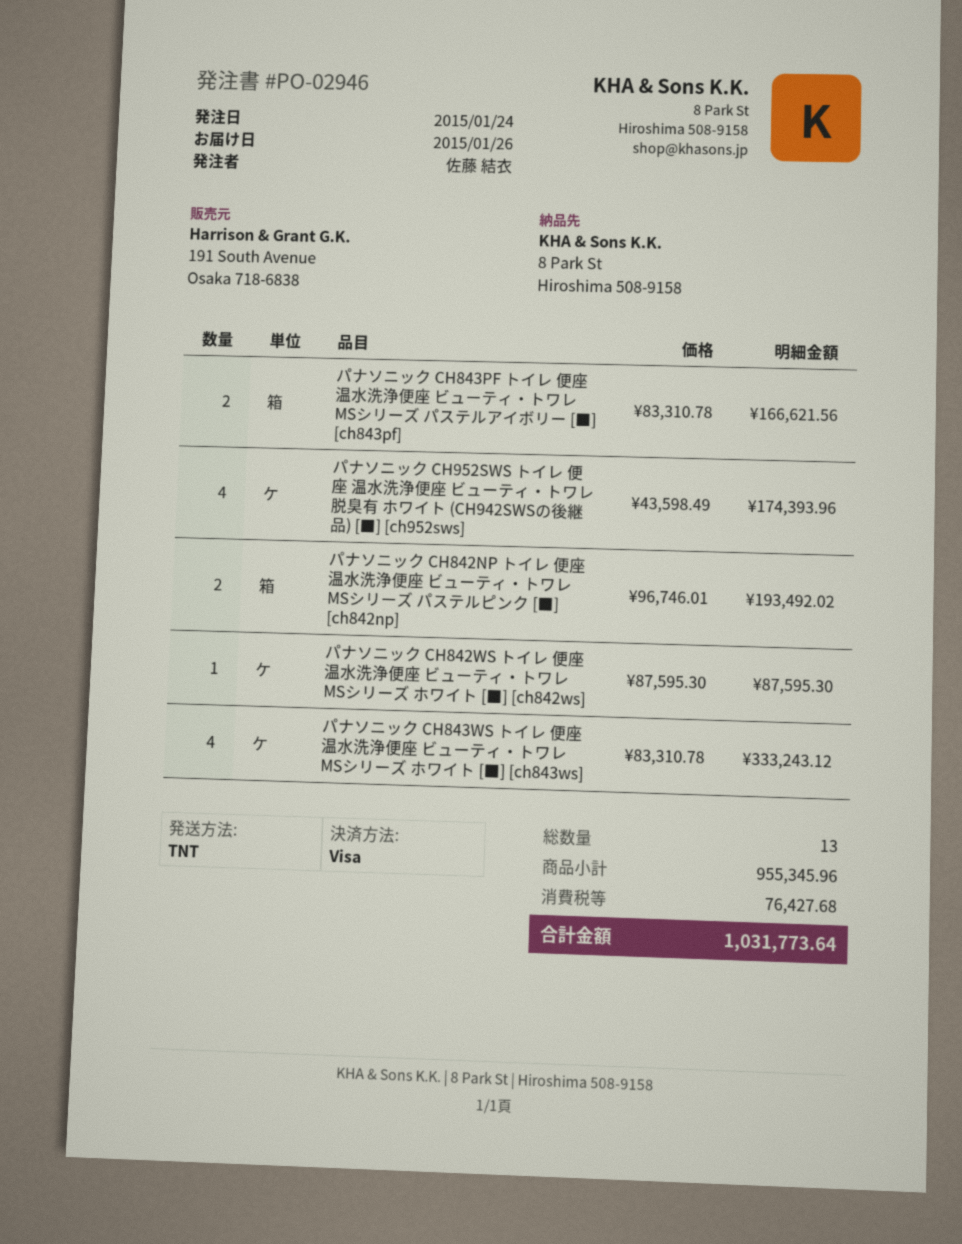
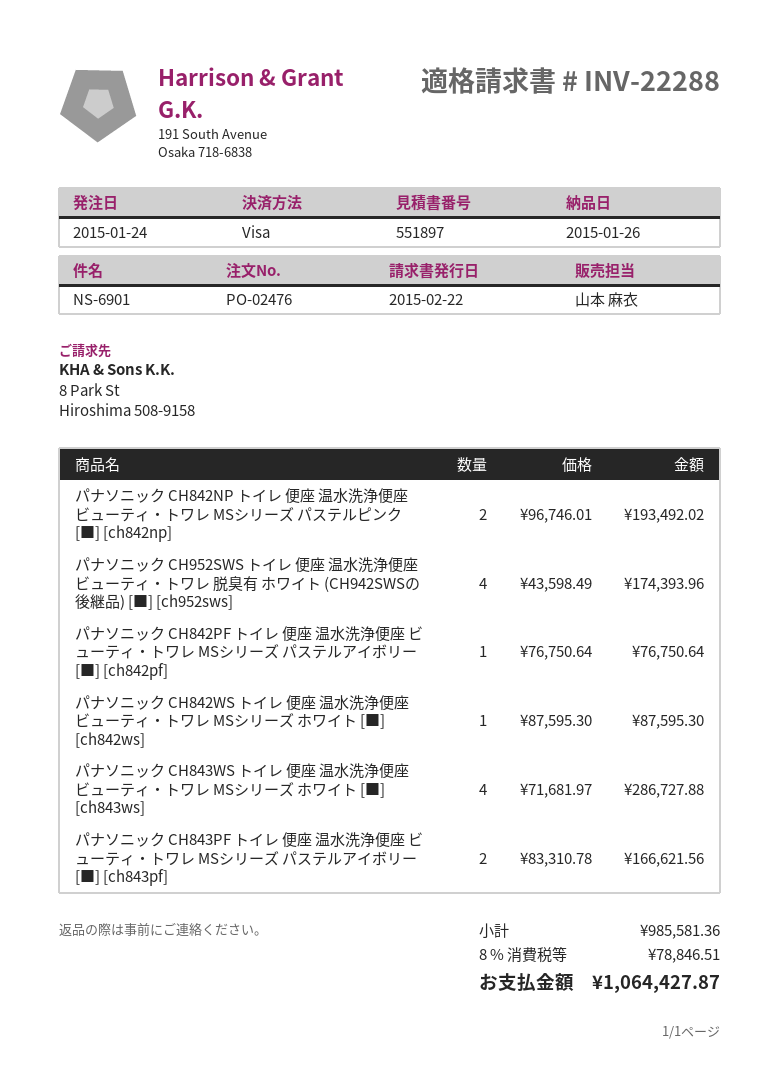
order number: PO-02946 -> PO-02476
パナソニック CH843WS トイレ 便座 温水洗浄便座 ビューティ・トワレ MSシリーズ ホワイト [■] [ch843ws]: 4 x 83310.78 = 333243.12 -> 4 x 71681.97 = 286727.88
パナソニック CH842PF トイレ 便座 温水洗浄便座 ビューティ・トワレ MSシリーズ パステルアイボリー [■] [ch842pf]: none -> 1 x 76750.64 = 76750.64
subtotal: 955345.96 -> 985581.36
tax: 76427.68 -> 78846.51
total: 1031773.64 -> 1064427.87

